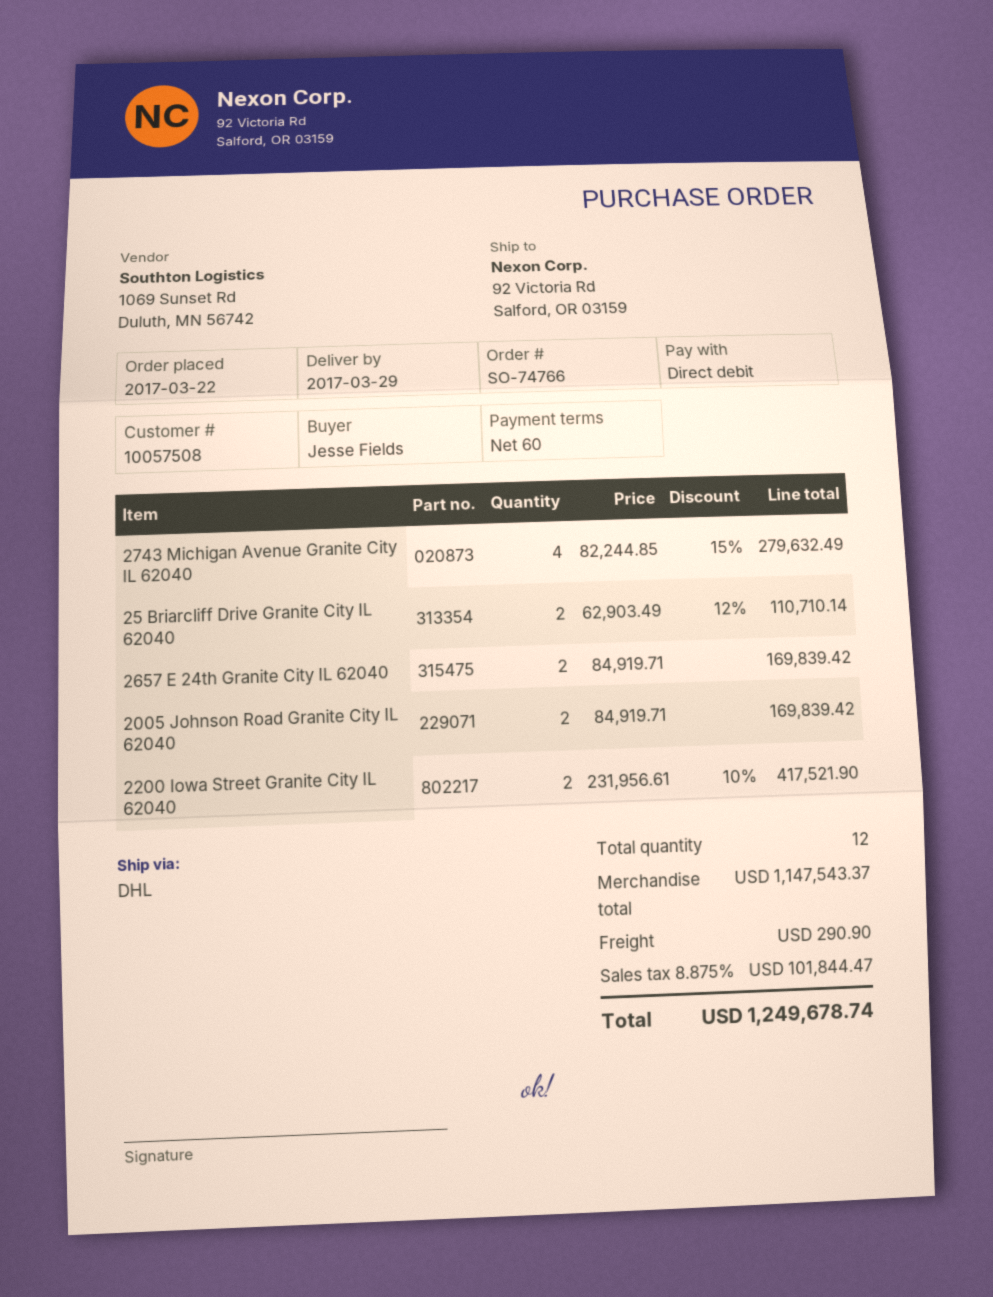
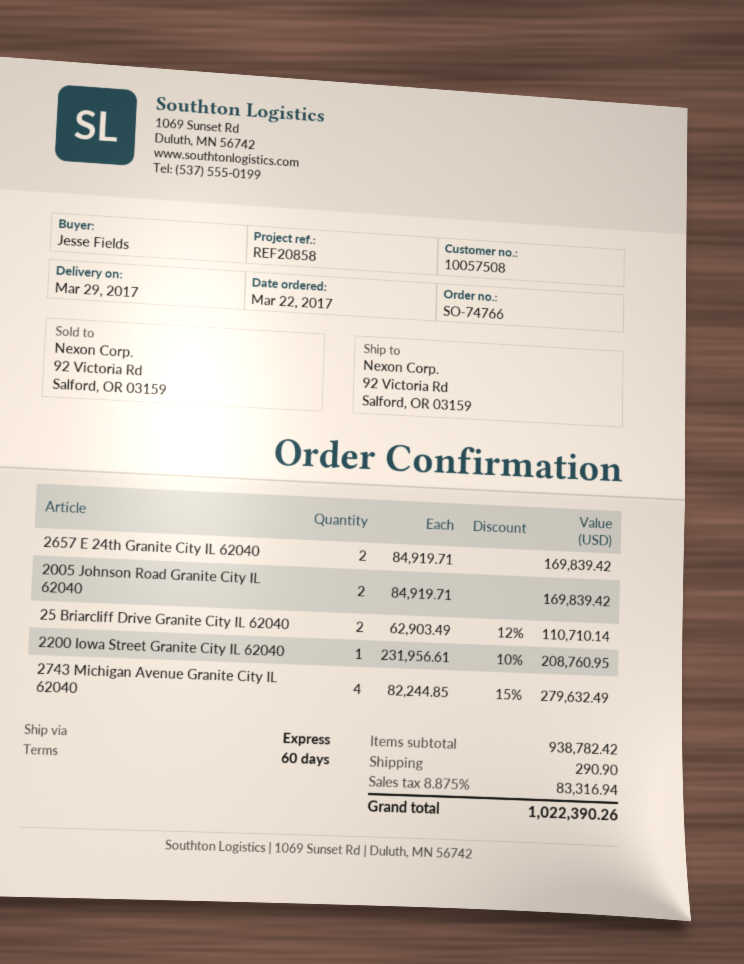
shipping method: DHL -> express
2200 Iowa Street Granite City IL 62040: 2 x 231956.61 - 10% = 417521.90 -> 1 x 231956.61 - 10% = 208760.95
subtotal: 1147543.37 -> 938782.42
tax: 8.875% = 101844.47 -> 8.875% = 83316.94
total: 1249678.74 -> 1022390.26

